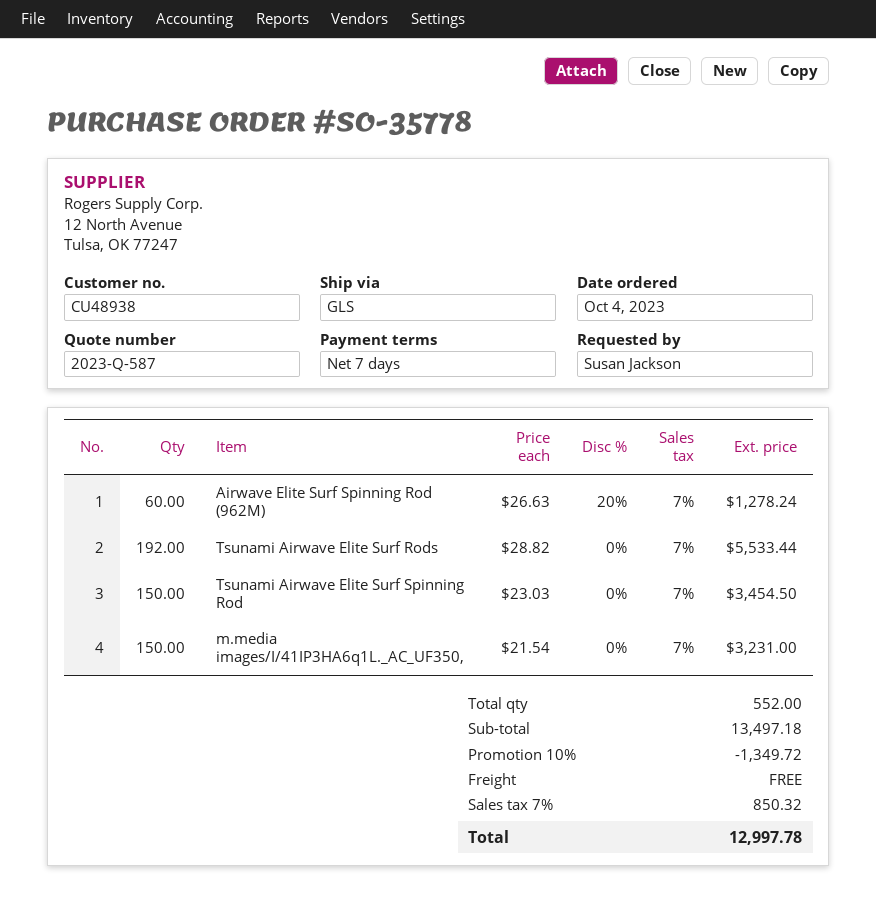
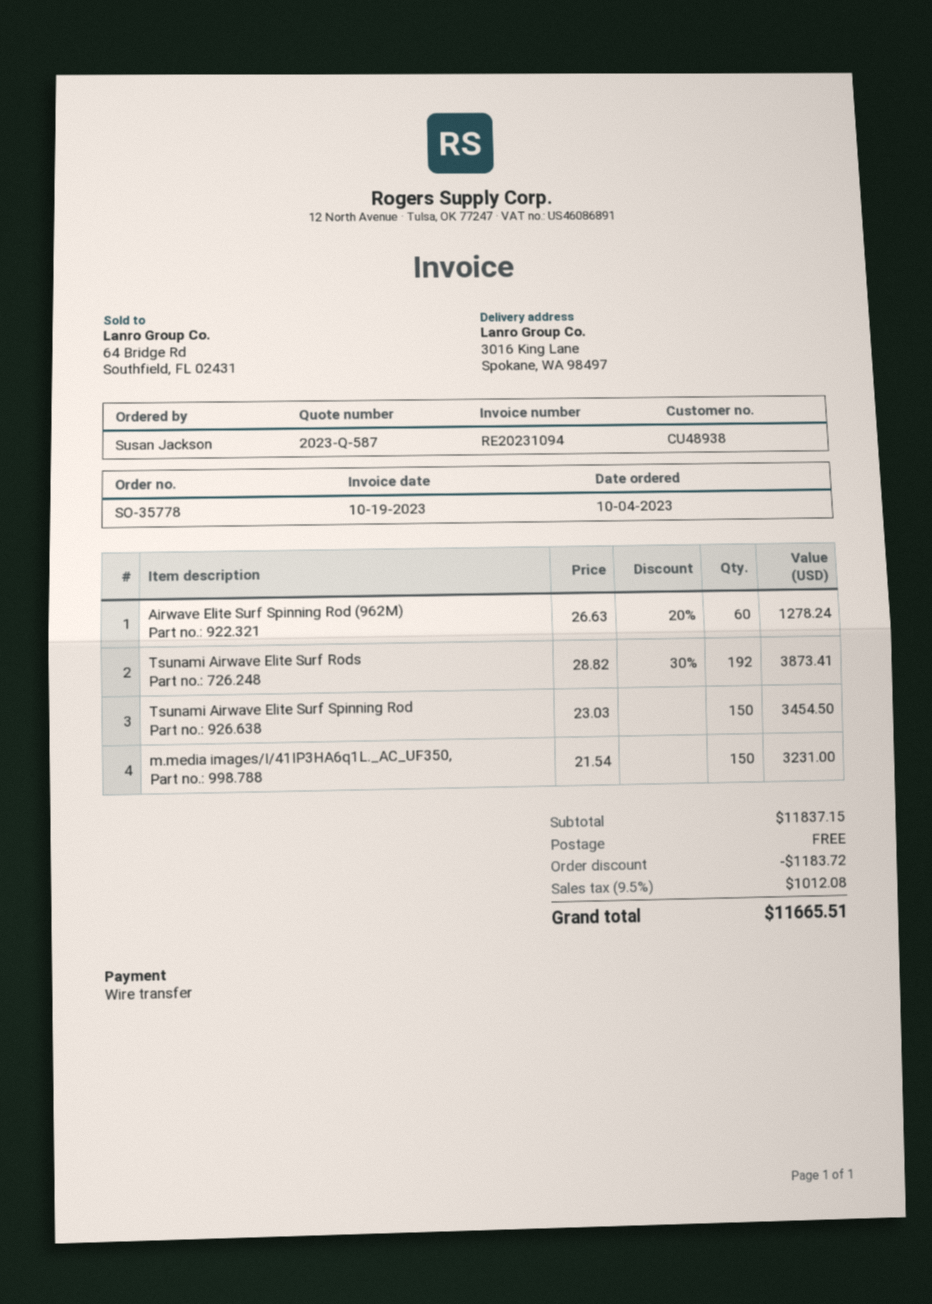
Tsunami Airwave Elite Surf Rods: 192 x 28.82 = 5533.44 -> 192 x 28.82 - 30% = 3873.41
subtotal: 13497.18 -> 11837.15
discount: 1349.72 -> 1183.72
tax: 7% = 850.32 -> 9.5% = 1012.08
total: 12997.78 -> 11665.51

